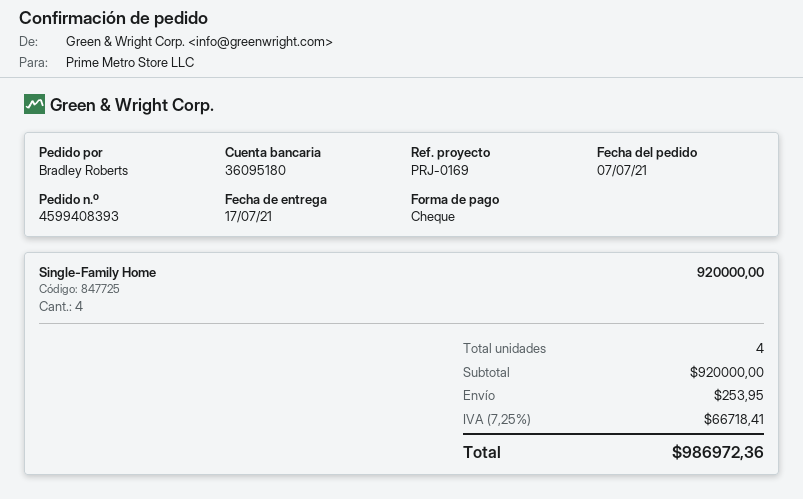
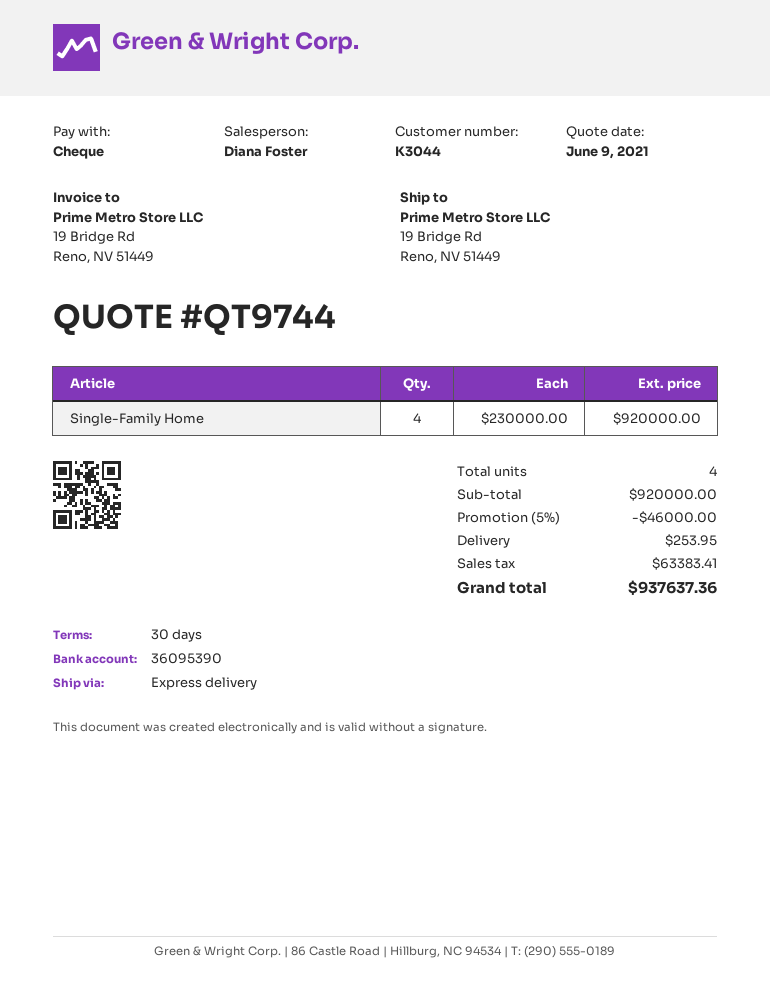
bank account: 36095180 -> 36095390
discount: none -> 5% = 46000.00
tax: 66718.41 -> 63383.41
total: 986972.36 -> 937637.36

